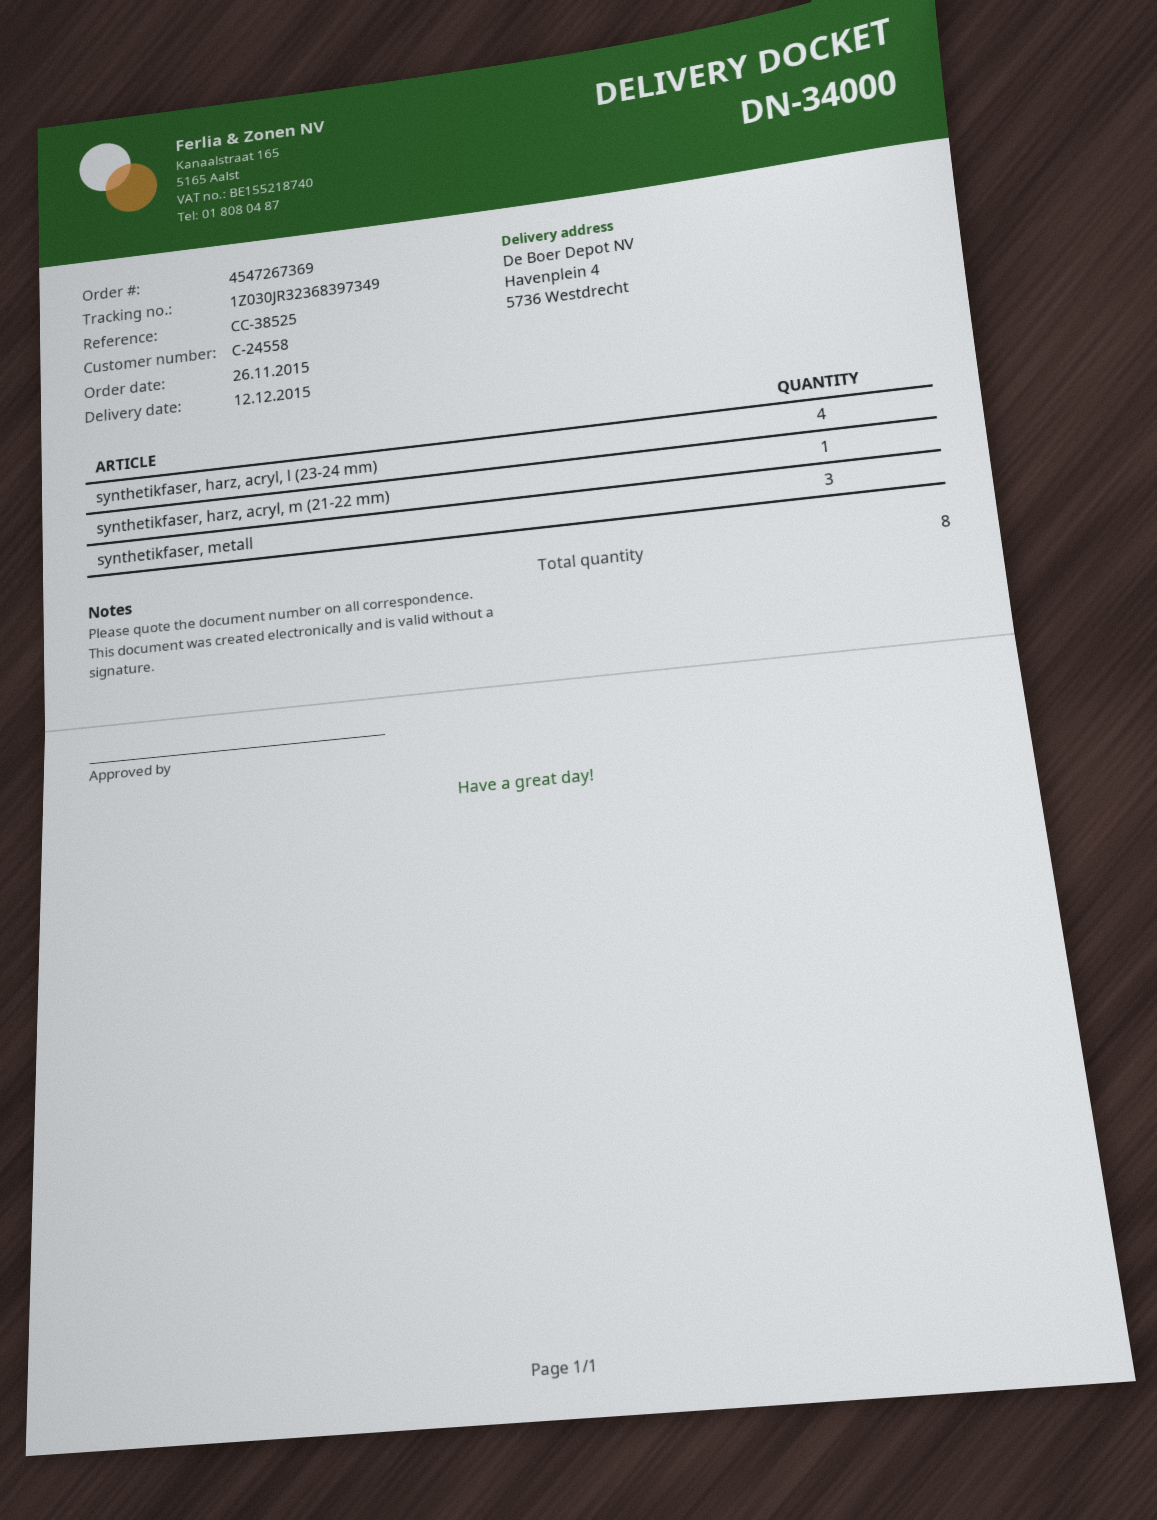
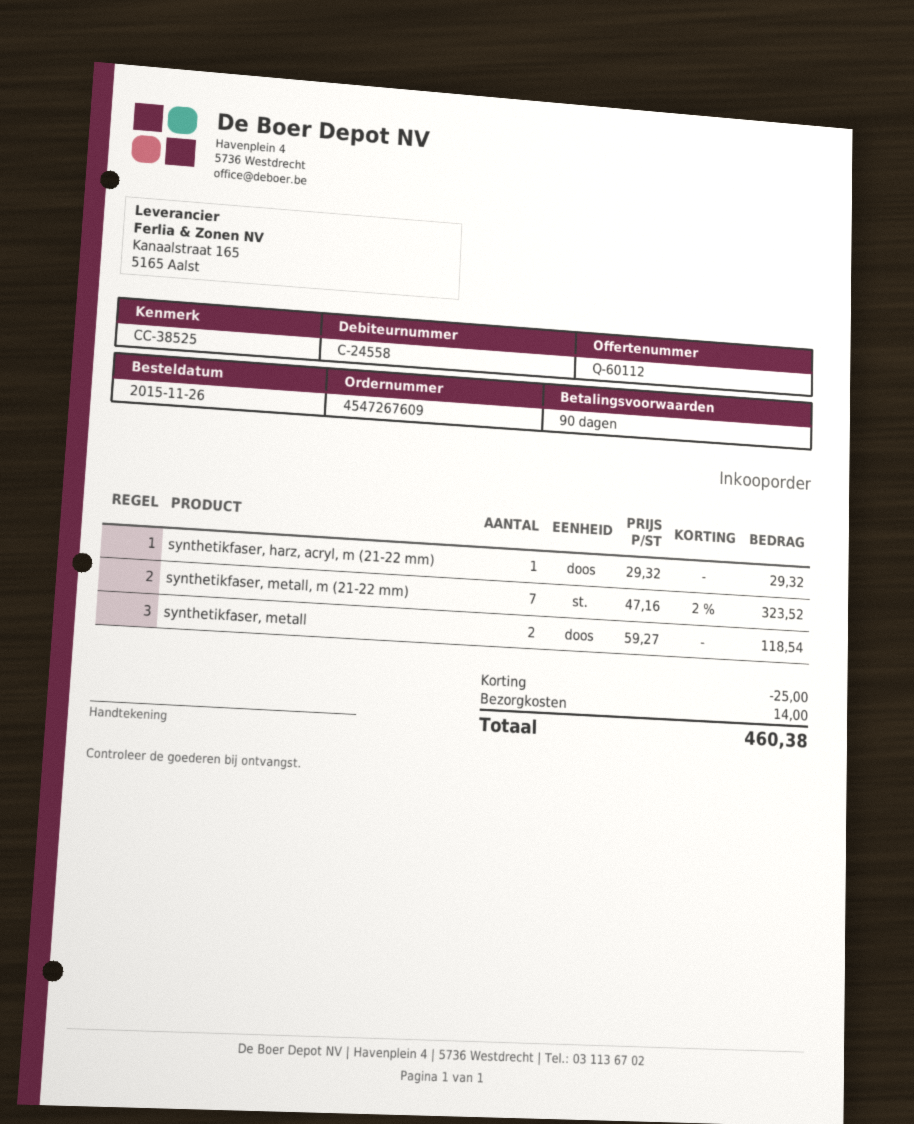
order number: 4547267369 -> 4547267609
synthetikfaser, harz, acryl, l (23-24 mm): 4 -> none
synthetikfaser, metall: 3 -> 2
synthetikfaser, metall, m (21-22 mm): none -> 7

